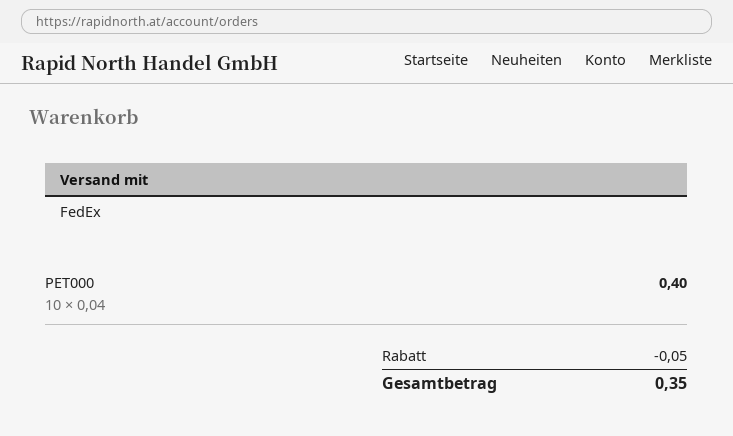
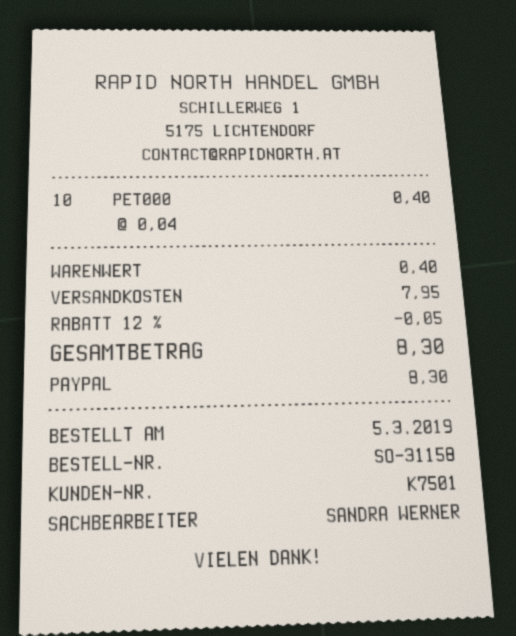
shipping: none -> 7.95
total: 0.35 -> 8.30

